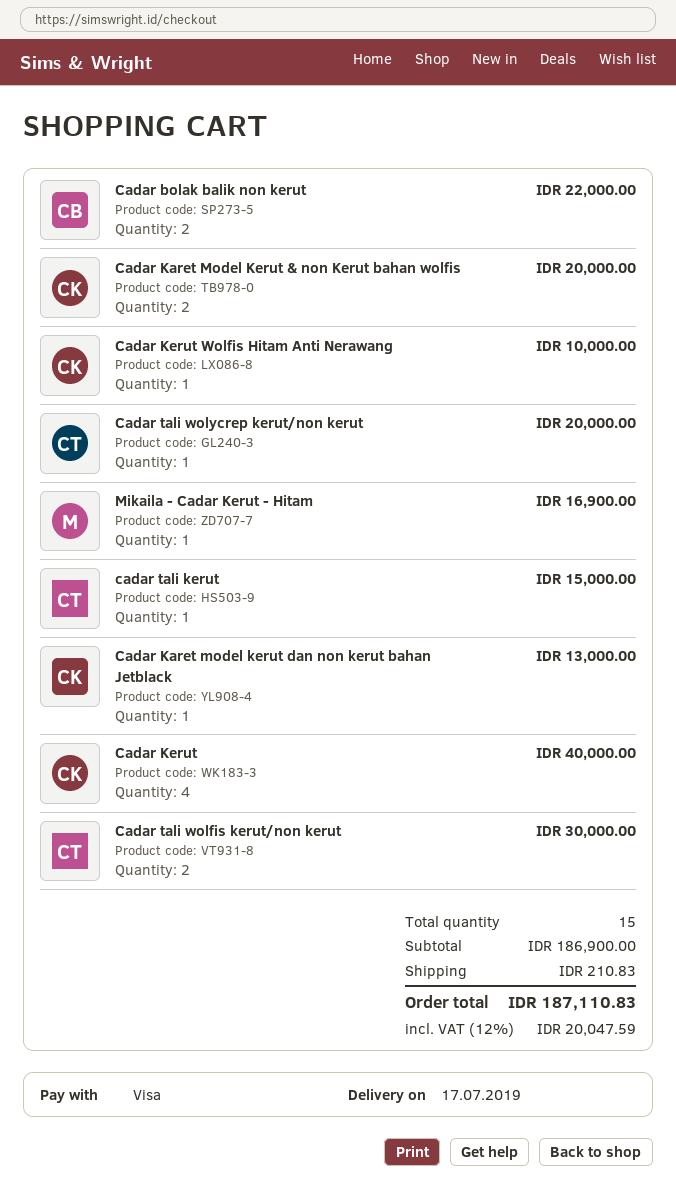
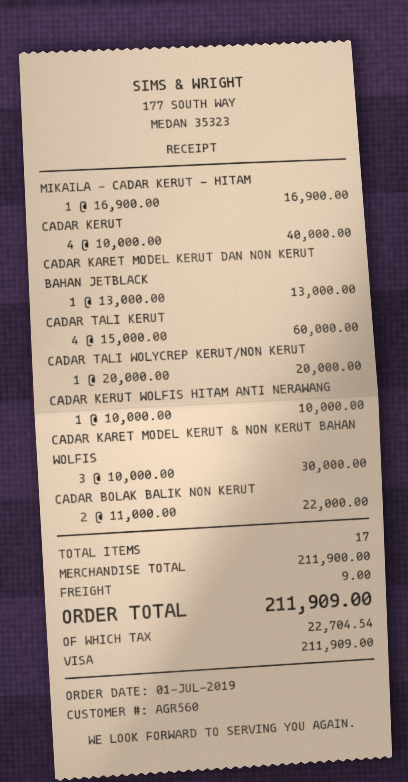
Cadar Karet Model Kerut & non Kerut bahan wolfis: 2 for 20000.00 -> 3 for 30000.00
cadar tali kerut: 1 for 15000.00 -> 4 for 60000.00
Cadar tali wolfis kerut/non kerut: 2 for 30000.00 -> none
total quantity: 15 -> 17
subtotal: 186900.00 -> 211900.00
shipping: 210.83 -> 9.00
tax: 20047.59 -> 22704.54
total: 187110.83 -> 211909.00

